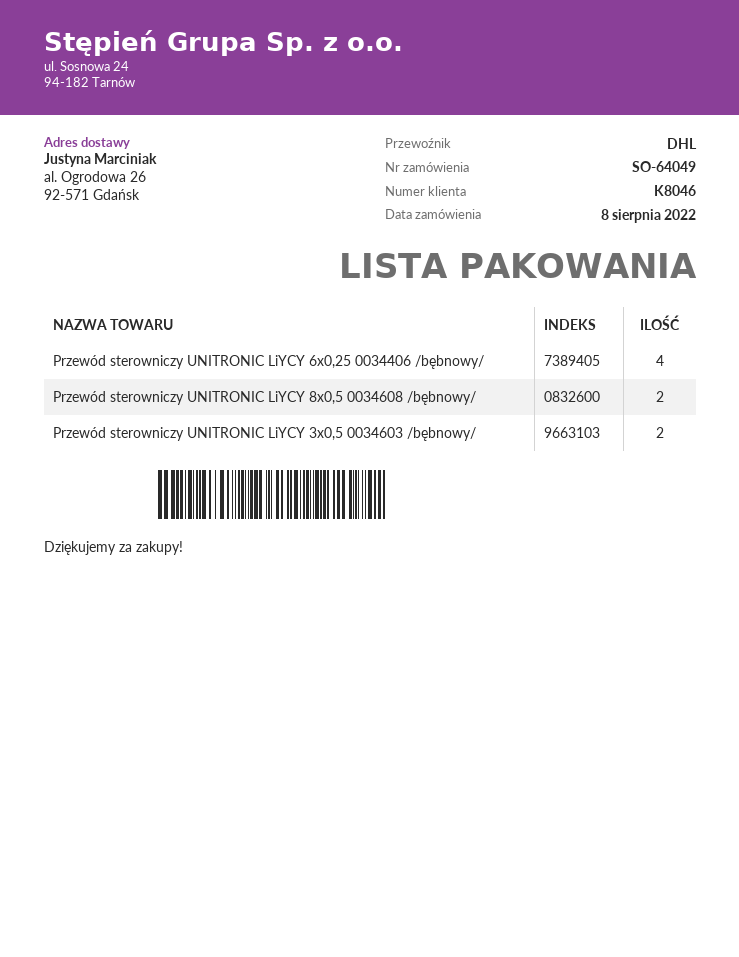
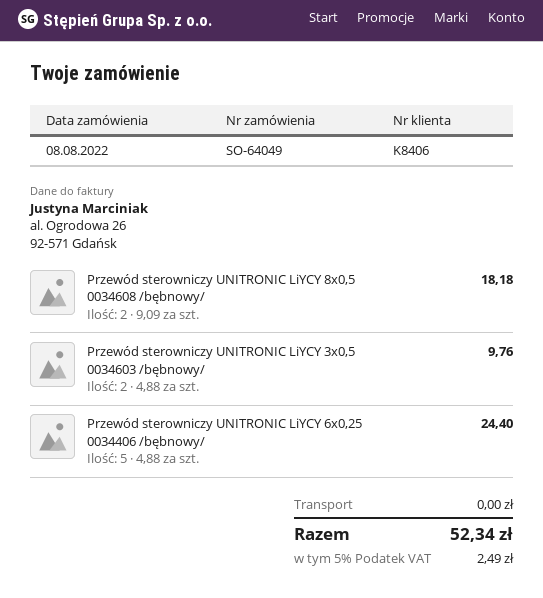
customer number: K8046 -> K8406
Przewód sterowniczy UNITRONIC LiYCY 6x0,25 0034406 /bębnowy/: 4 -> 5

